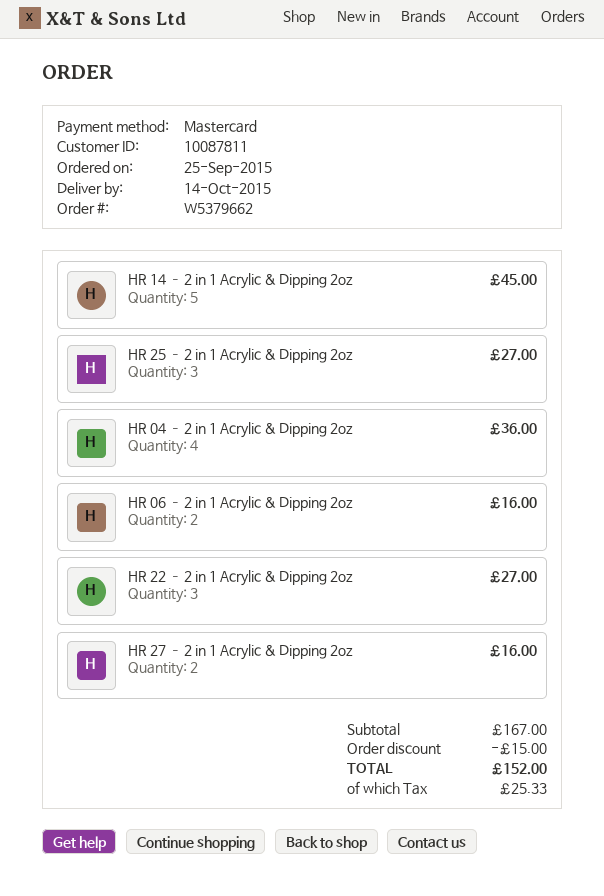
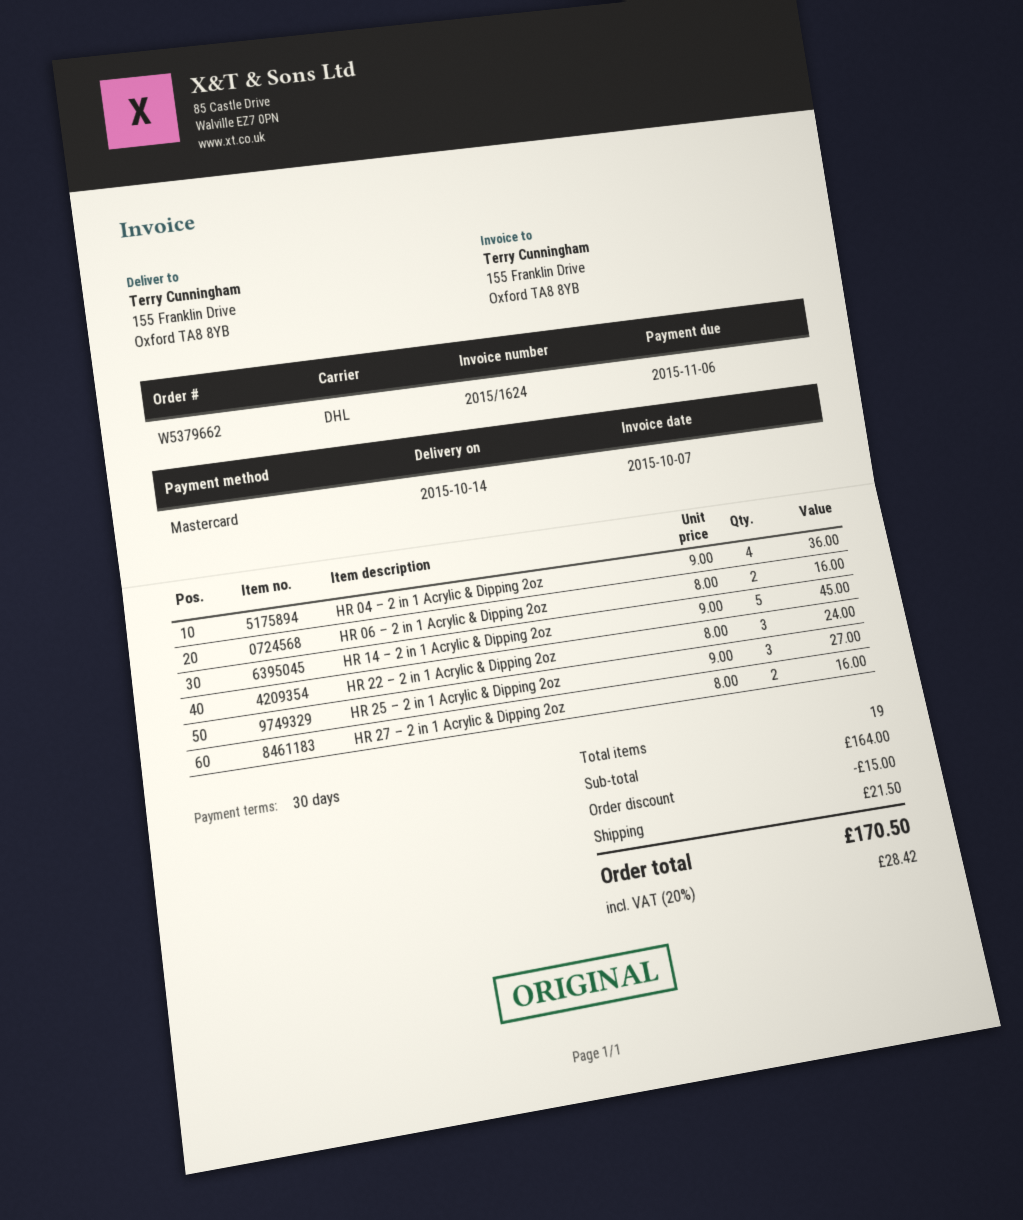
HR 22 – 2 in 1 Acrylic & Dipping 2oz: 3 for 27.00 -> 3 for 24.00
subtotal: 167.00 -> 164.00
shipping: none -> 21.50
tax: 25.33 -> 28.42
total: 152.00 -> 170.50

